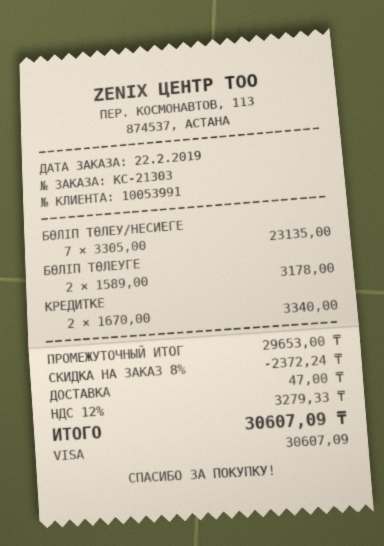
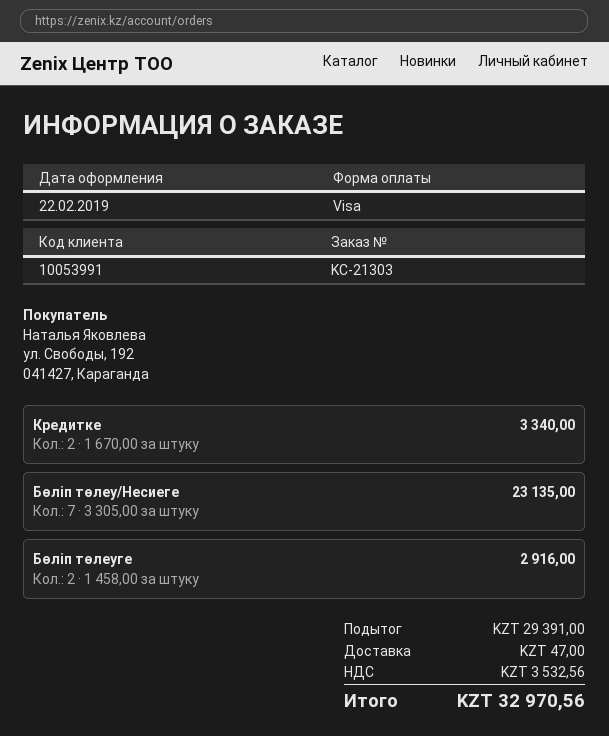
БӨЛІП ТӨЛЕУГЕ: 2 x 1589.00 = 3178.00 -> 2 x 1458.00 = 2916.00
subtotal: 29653.00 -> 29391.00
discount: 8% = 2372.24 -> none
tax: 3279.33 -> 3532.56
total: 30607.09 -> 32970.56

